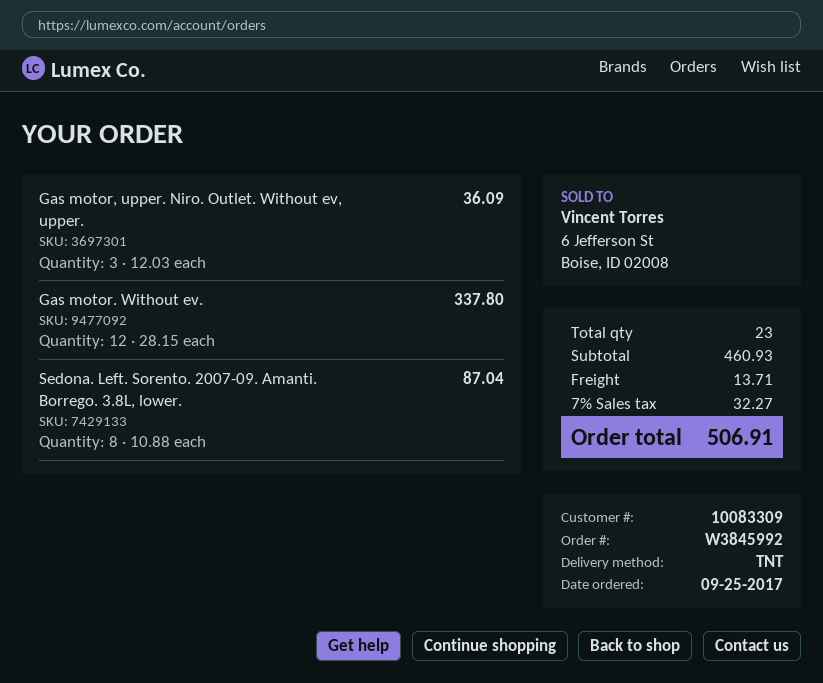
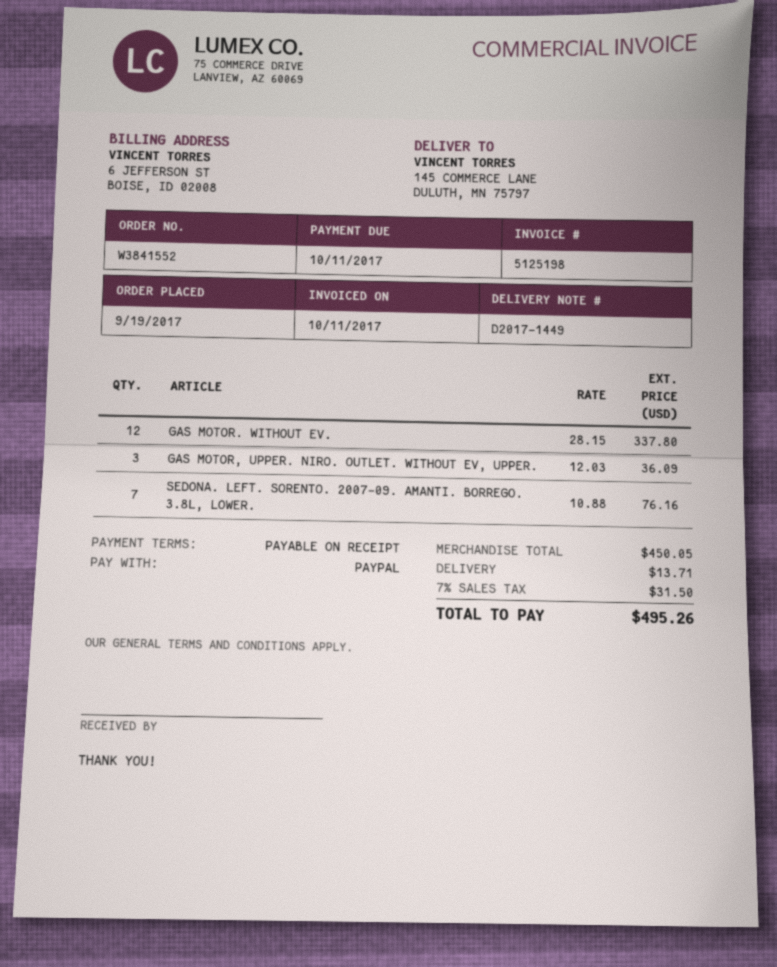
order number: W3845992 -> W3841552
order date: 2017-09-25 -> 2017-09-19
Sedona. Left. Sorento. 2007-09. Amanti. Borrego. 3.8L, lower.: 8 x 10.88 = 87.04 -> 7 x 10.88 = 76.16
subtotal: 460.93 -> 450.05
tax: 7% = 32.27 -> 7% = 31.50
total: 506.91 -> 495.26

